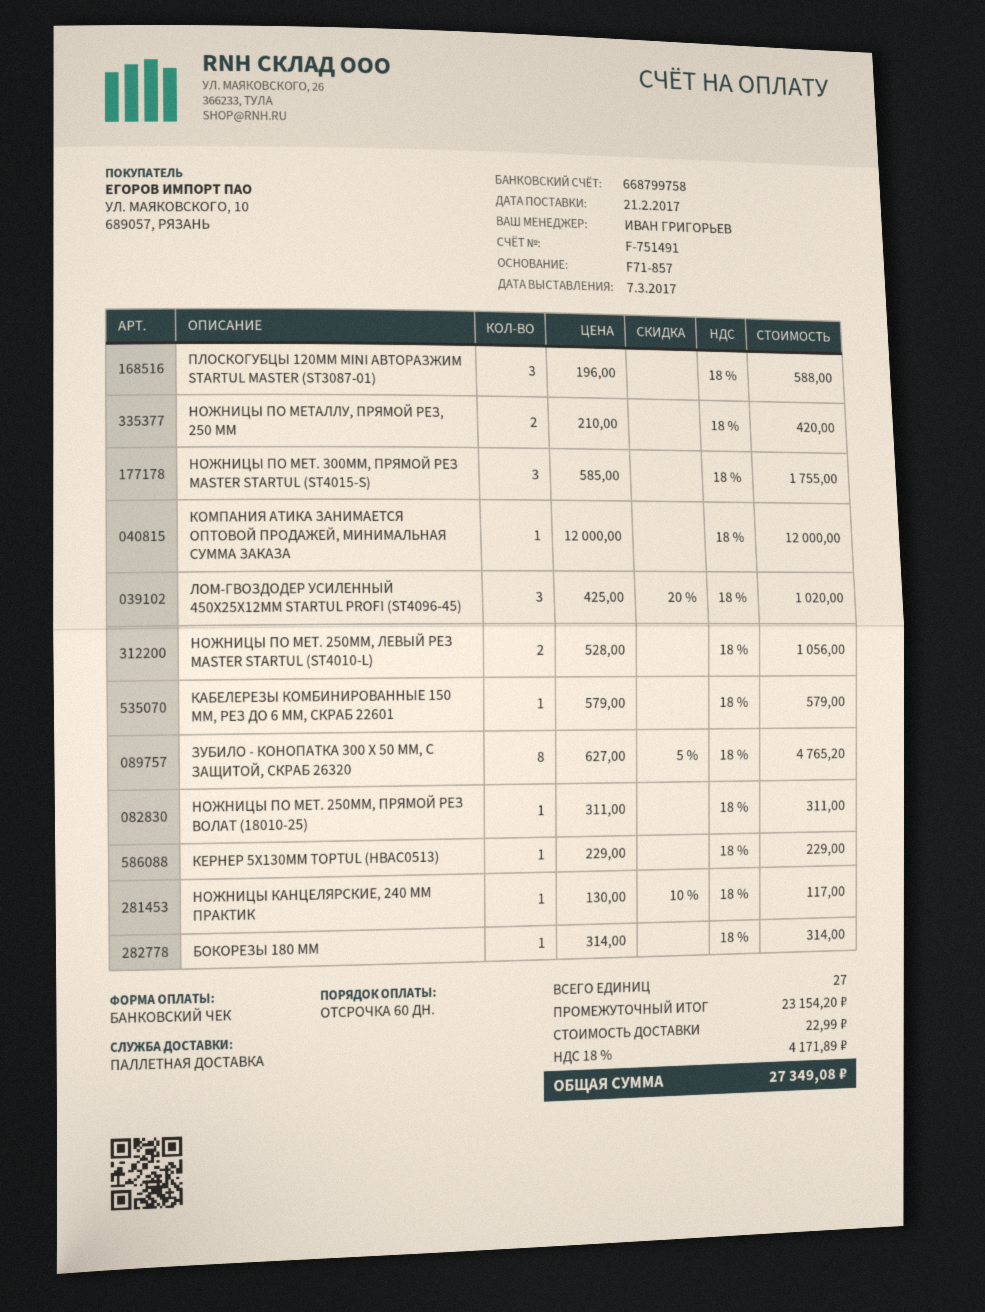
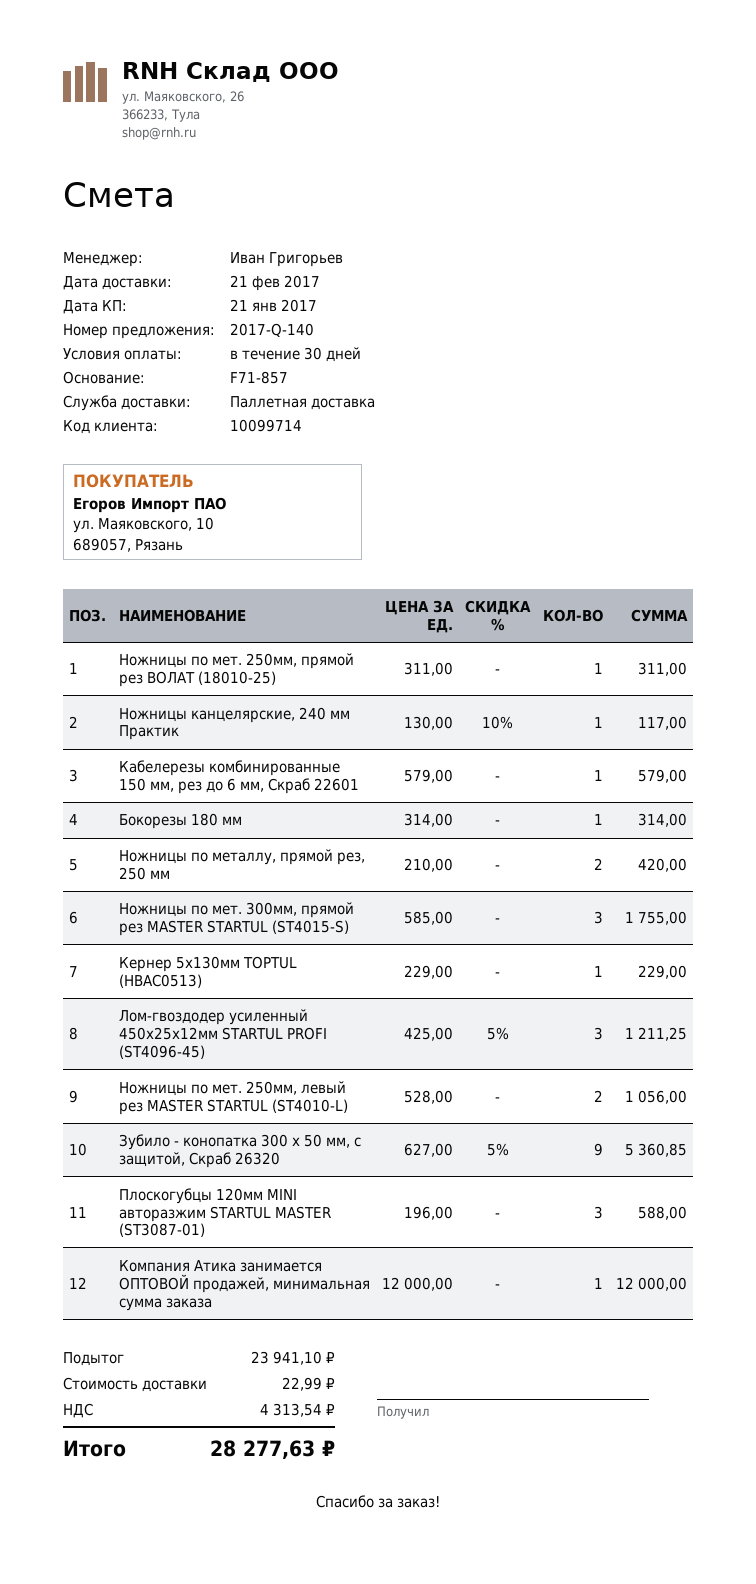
payment terms: 60 days -> 30 days
ЛОМ-ГВОЗДОДЕР УСИЛЕННЫЙ 450X25Х12ММ STARTUL PROFI (ST4096-45): 3 x 425.00 - 20% = 1020.00 -> 3 x 425.00 - 5% = 1211.25
ЗУБИЛО - КОНОПАТКА 300 Х 50 ММ, С ЗАЩИТОЙ, СКРАБ 26320: 8 x 627.00 - 5% = 4765.20 -> 9 x 627.00 - 5% = 5360.85
subtotal: 23154.20 -> 23941.10
tax: 4171.89 -> 4313.54
total: 27349.08 -> 28277.63

